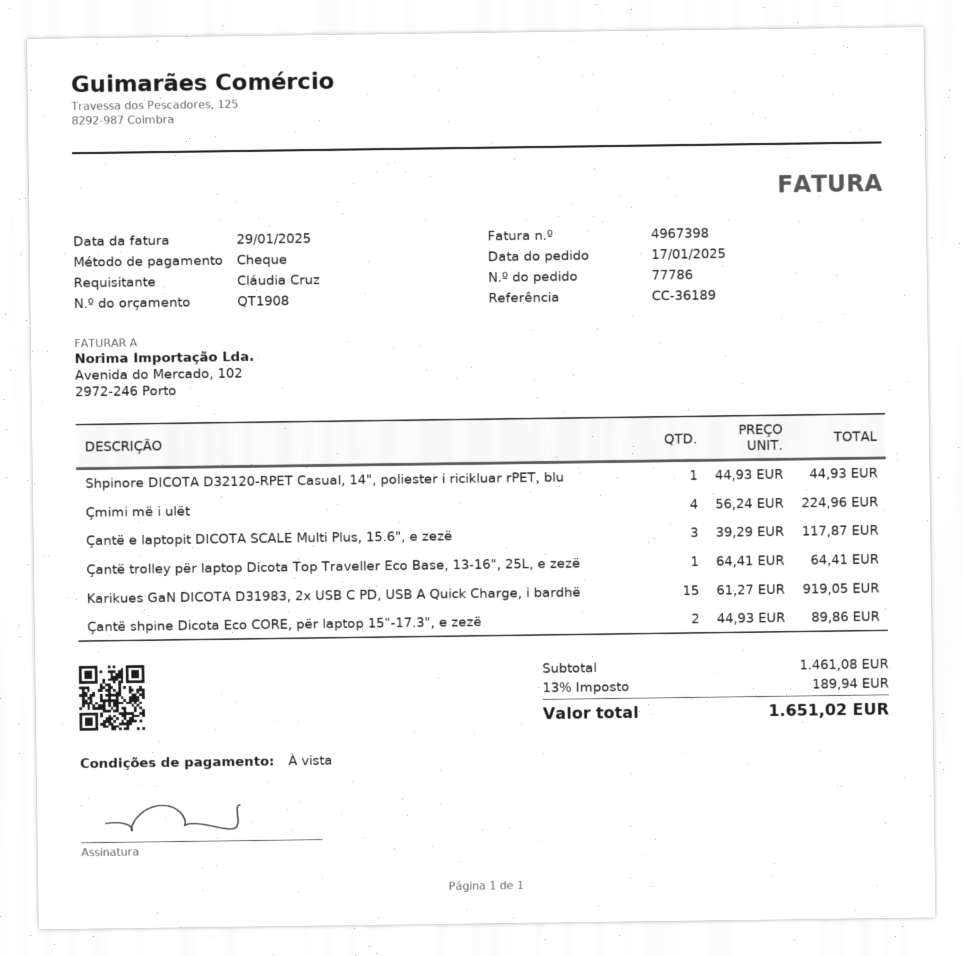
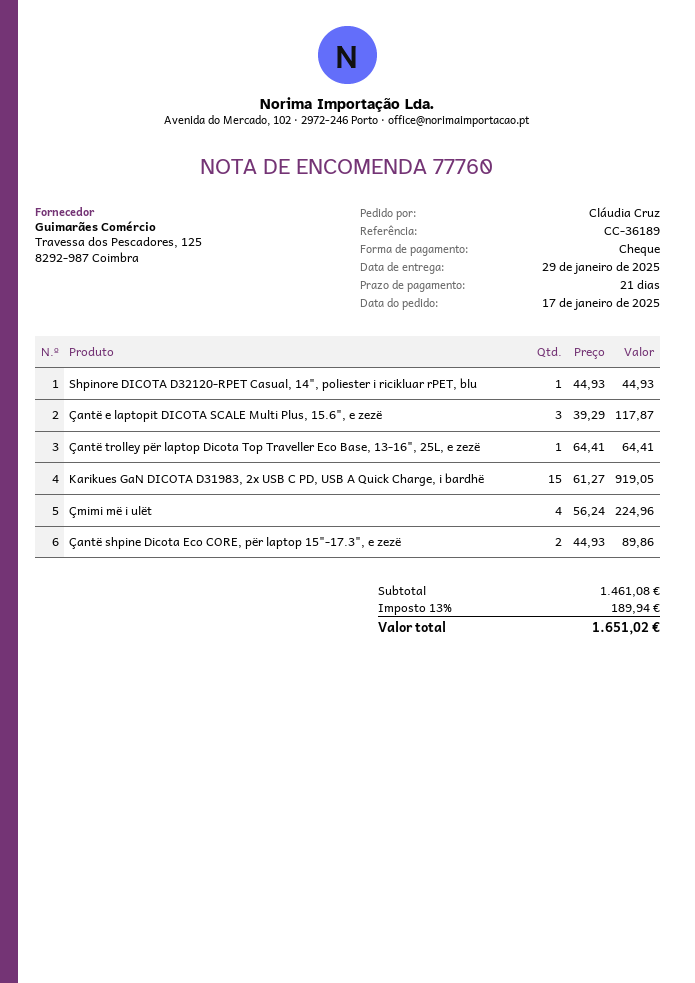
order number: 77786 -> 77760
payment terms: on receipt -> 21 days

